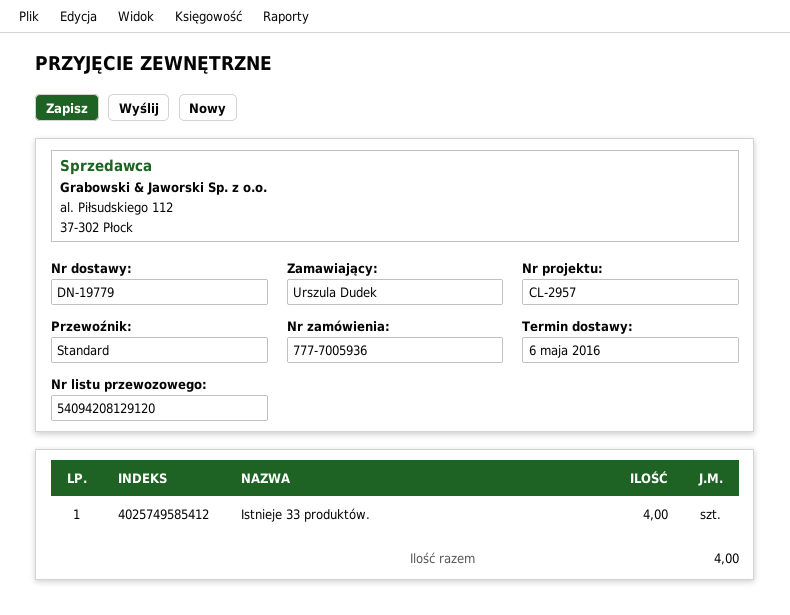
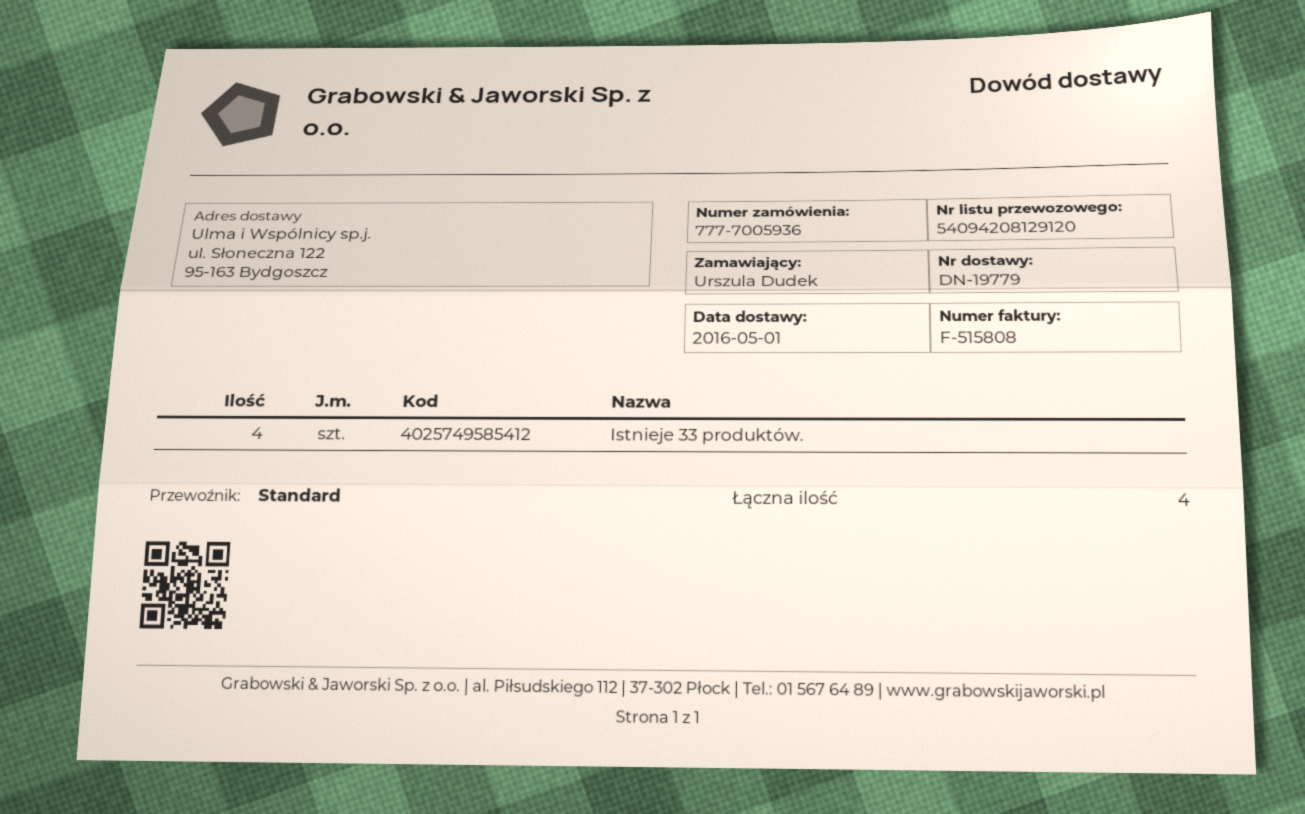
delivery date: 2016-05-06 -> 2016-05-01

